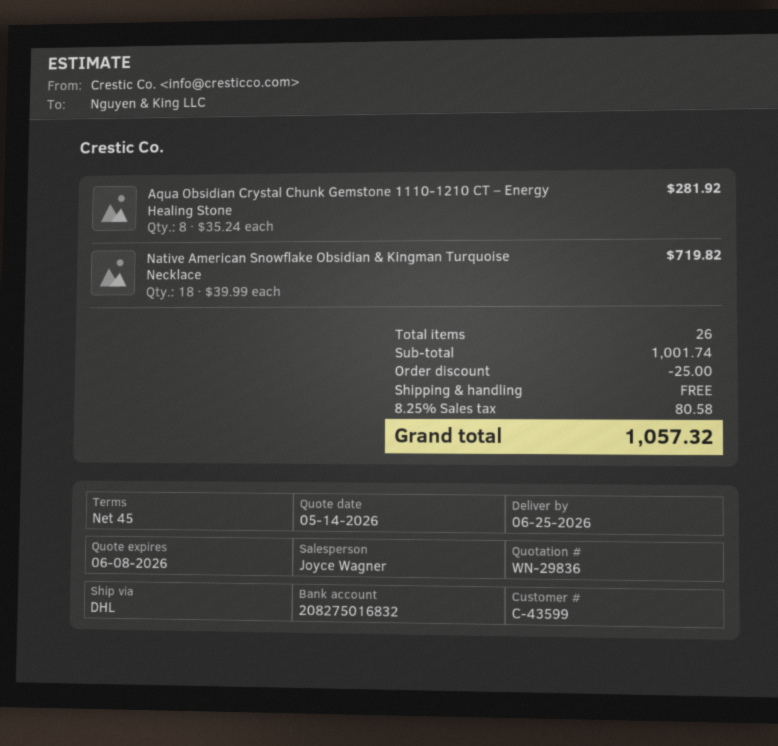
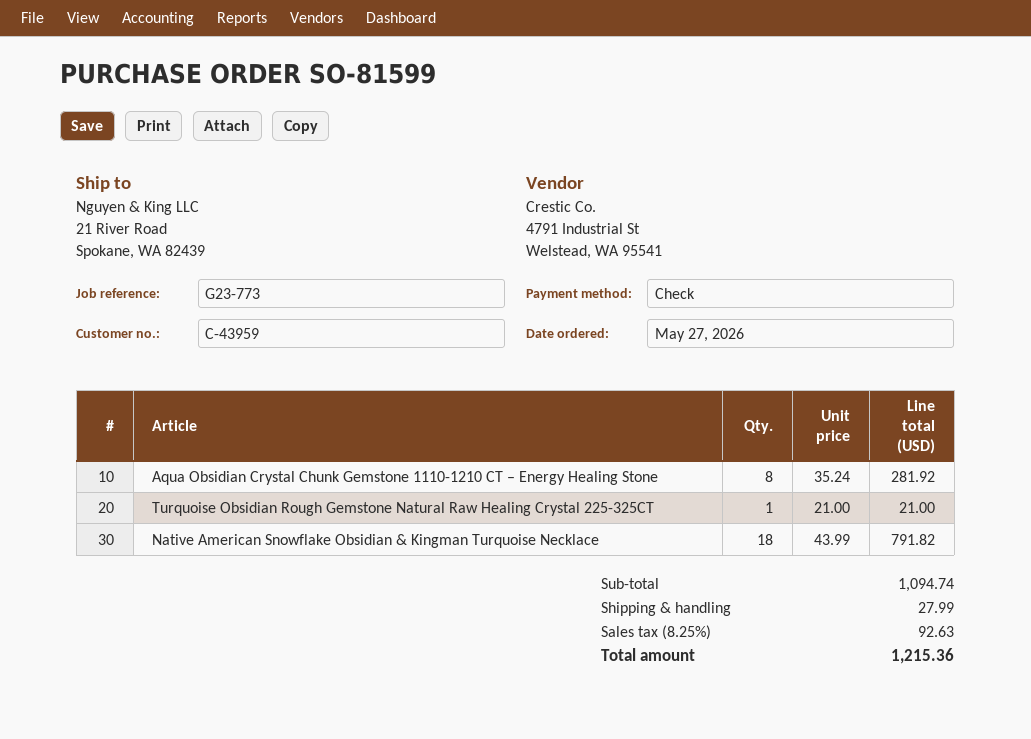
customer number: C-43599 -> C-43959
Native American Snowflake Obsidian & Kingman Turquoise Necklace: 18 x 39.99 = 719.82 -> 18 x 43.99 = 791.82
Turquoise Obsidian Rough Gemstone Natural Raw Healing Crystal 225-325CT: none -> 1 x 21.00 = 21.00
subtotal: 1001.74 -> 1094.74
discount: 25.00 -> none
shipping: 0.00 -> 27.99
tax: 8.25% = 80.58 -> 8.25% = 92.63
total: 1057.32 -> 1215.36

